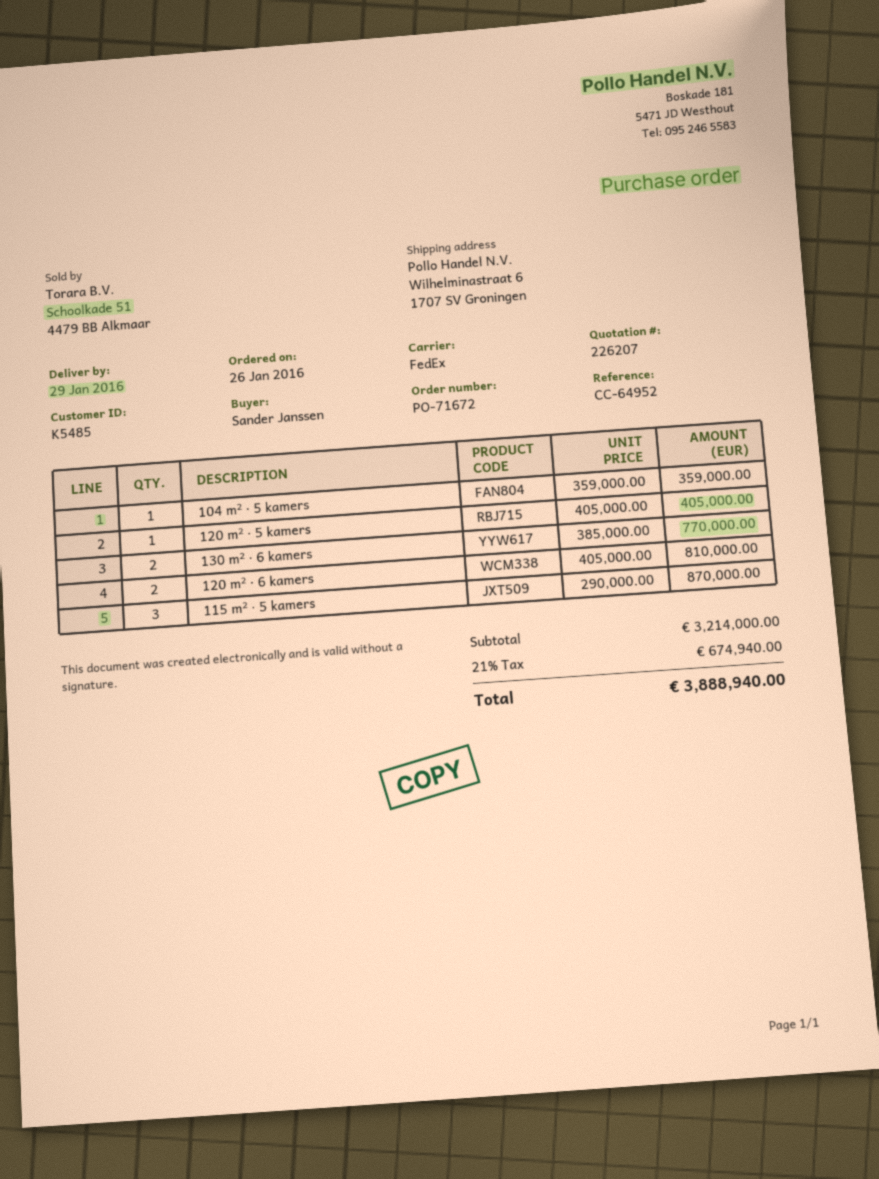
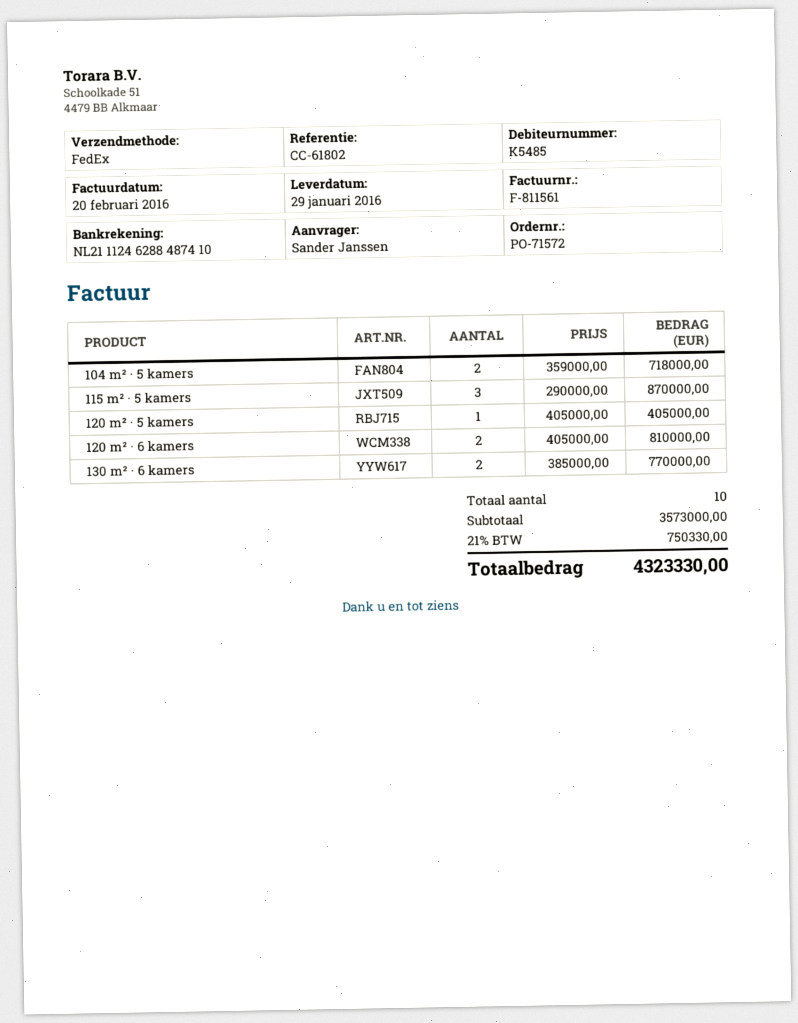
order number: PO-71672 -> PO-71572
reference: CC-64952 -> CC-61802
104 m² · 5 kamers: 1 x 359000.00 = 359000.00 -> 2 x 359000.00 = 718000.00
subtotal: 3214000.00 -> 3573000.00
tax: 21% = 674940.00 -> 21% = 750330.00
total: 3888940.00 -> 4323330.00

